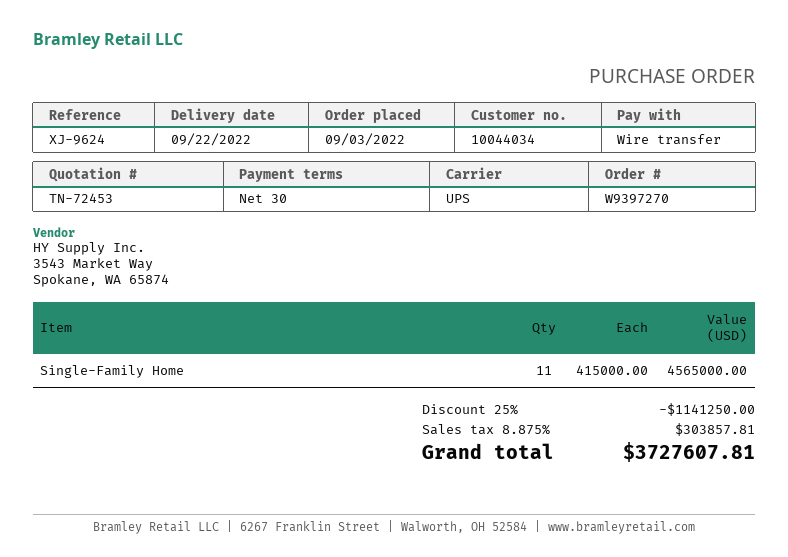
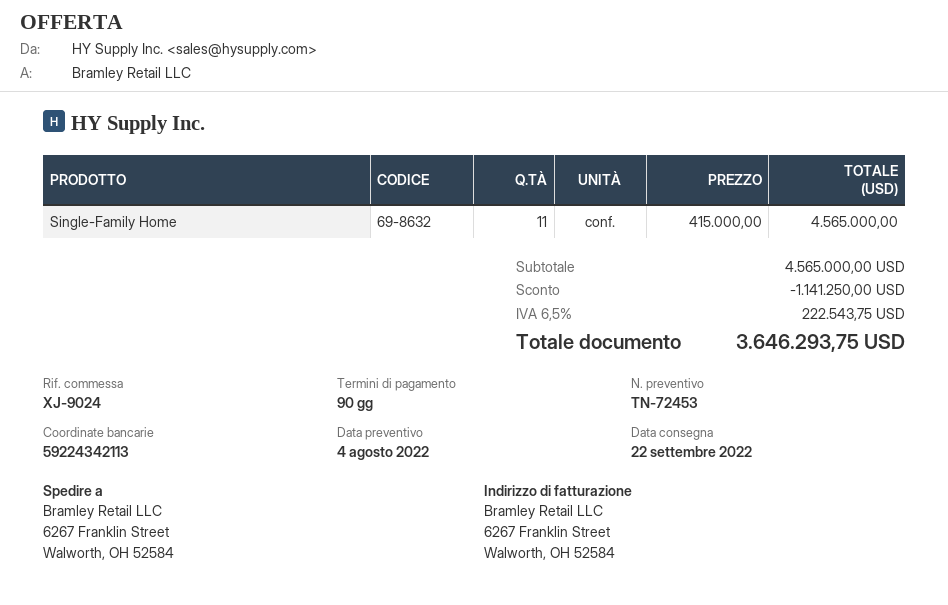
payment terms: 30 days -> 90 days
reference: XJ-9624 -> XJ-9024
tax: 8.875% = 303857.81 -> 6.5% = 222543.75
total: 3727607.81 -> 3646293.75

